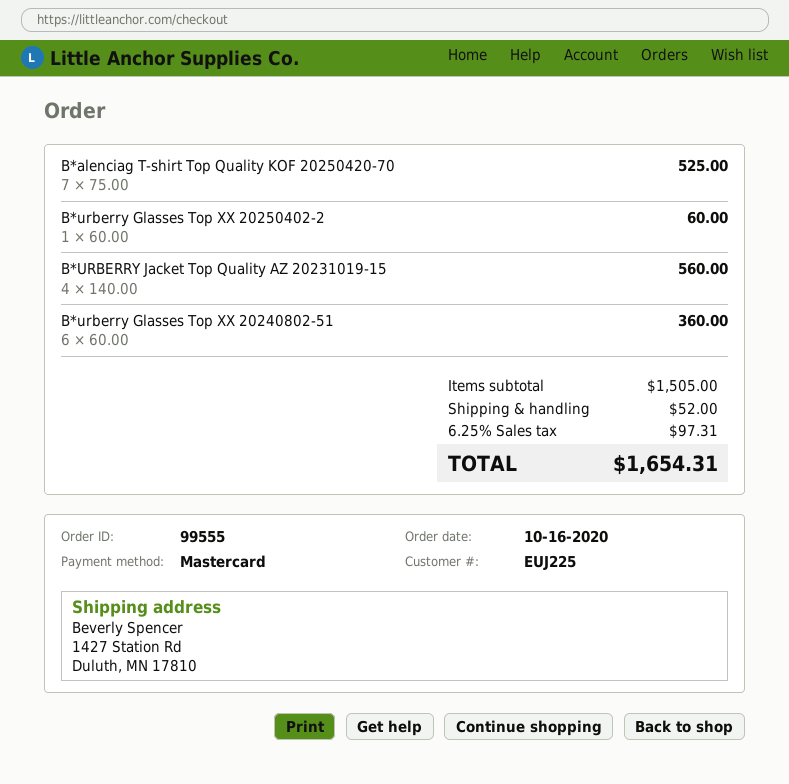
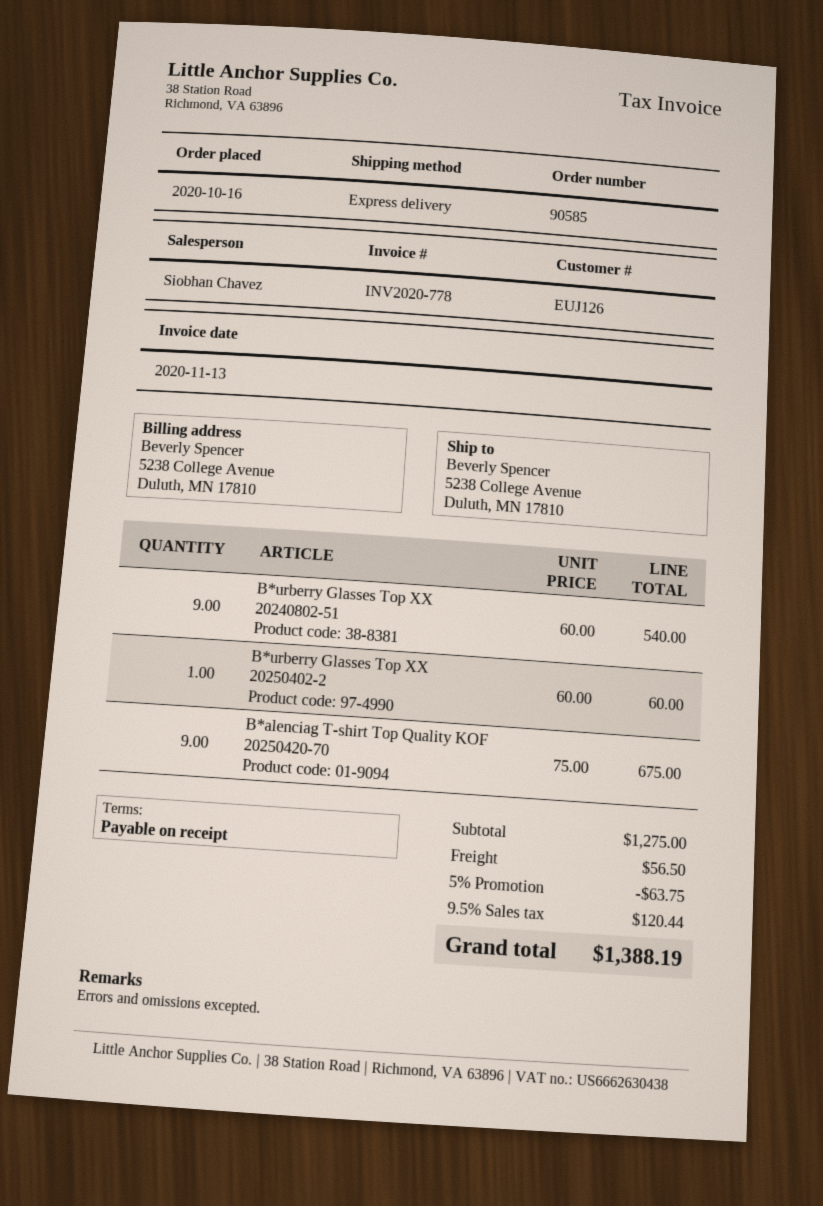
order number: 99555 -> 90585
customer number: EUJ225 -> EUJ126
ship to: 1427 Station Rd, Duluth, MN 17810 -> 5238 College Avenue, Duluth, MN 17810
B*alenciag T-shirt Top Quality KOF 20250420-70: 7 x 75.00 = 525.00 -> 9 x 75.00 = 675.00
B*URBERRY Jacket Top Quality AZ 20231019-15: 4 x 140.00 = 560.00 -> none
B*urberry Glasses Top XX 20240802-51: 6 x 60.00 = 360.00 -> 9 x 60.00 = 540.00
subtotal: 1505.00 -> 1275.00
discount: none -> 5% = 63.75
shipping: 52.00 -> 56.50
tax: 6.25% = 97.31 -> 9.5% = 120.44
total: 1654.31 -> 1388.19

